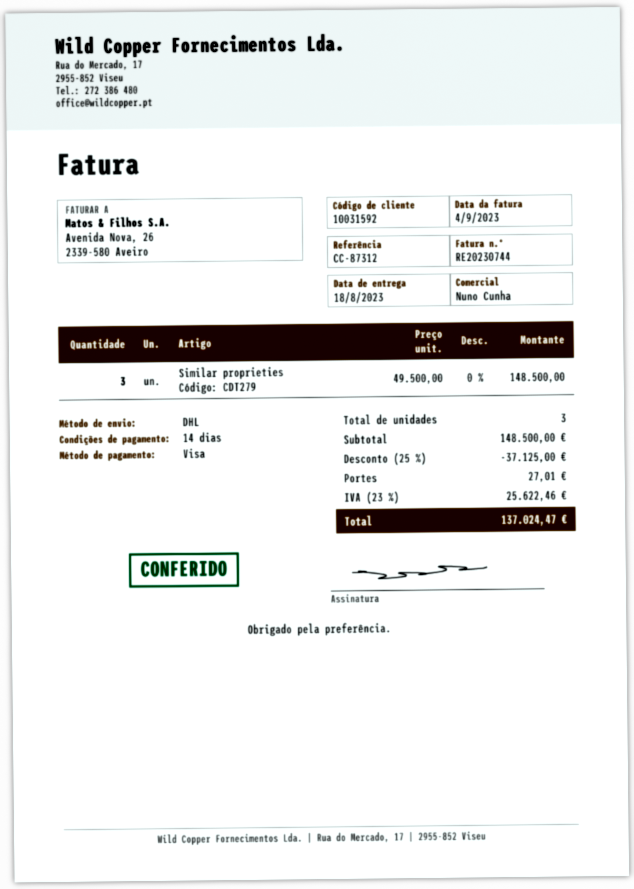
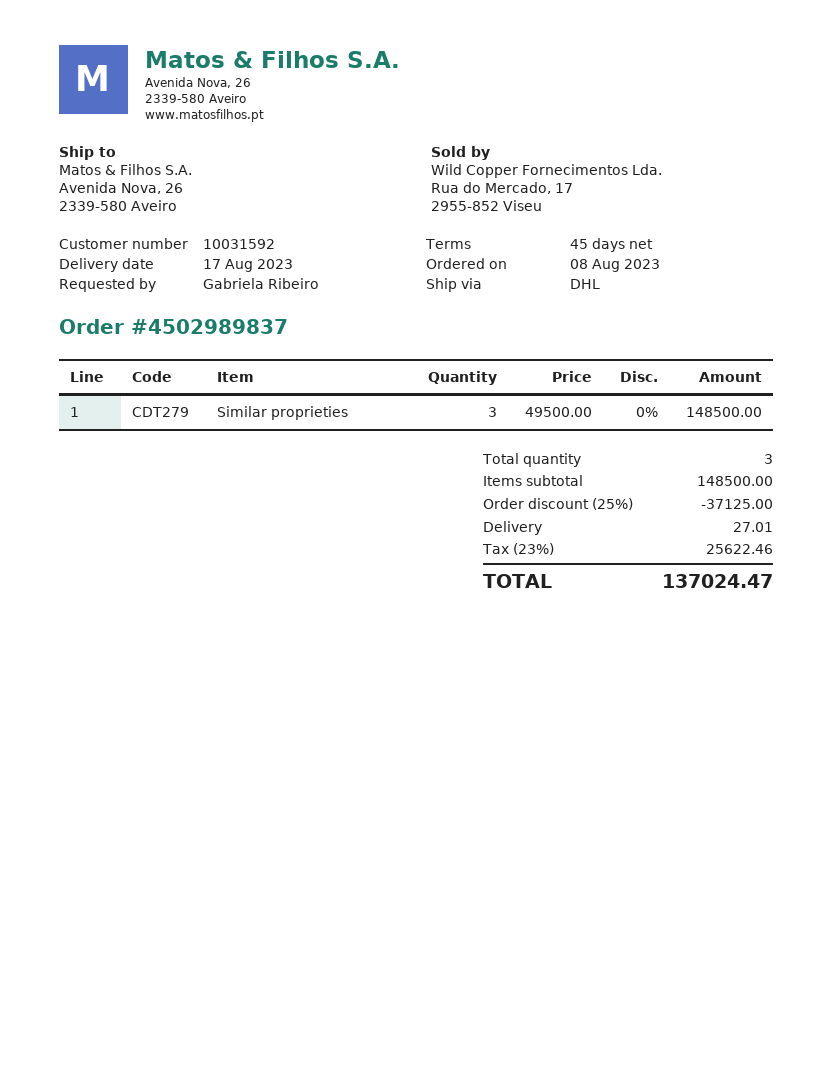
delivery date: 2023-08-18 -> 2023-08-17
payment terms: 14 days -> 45 days

